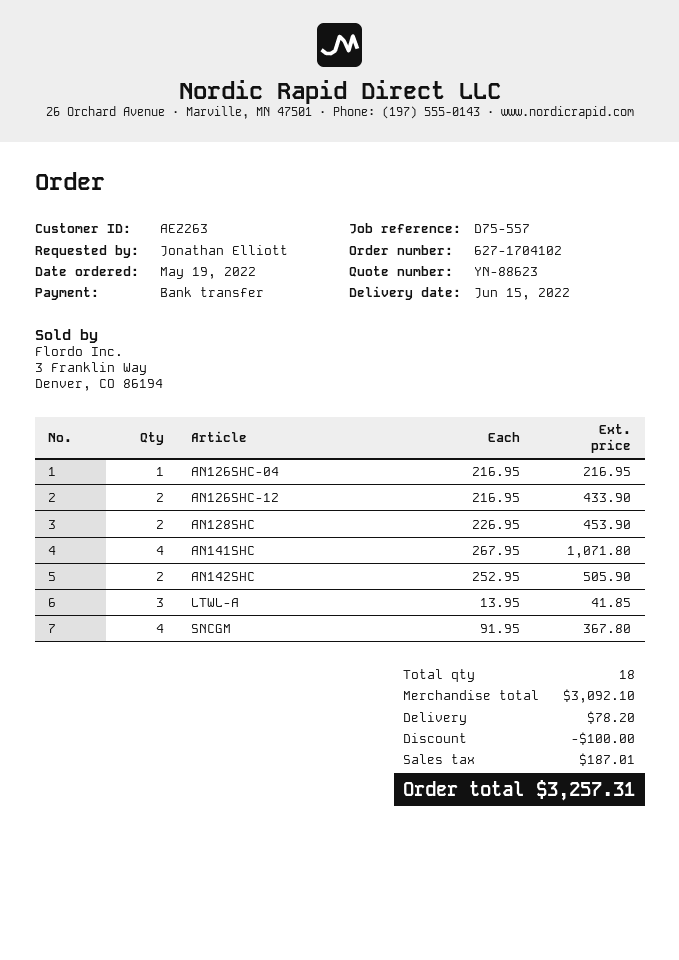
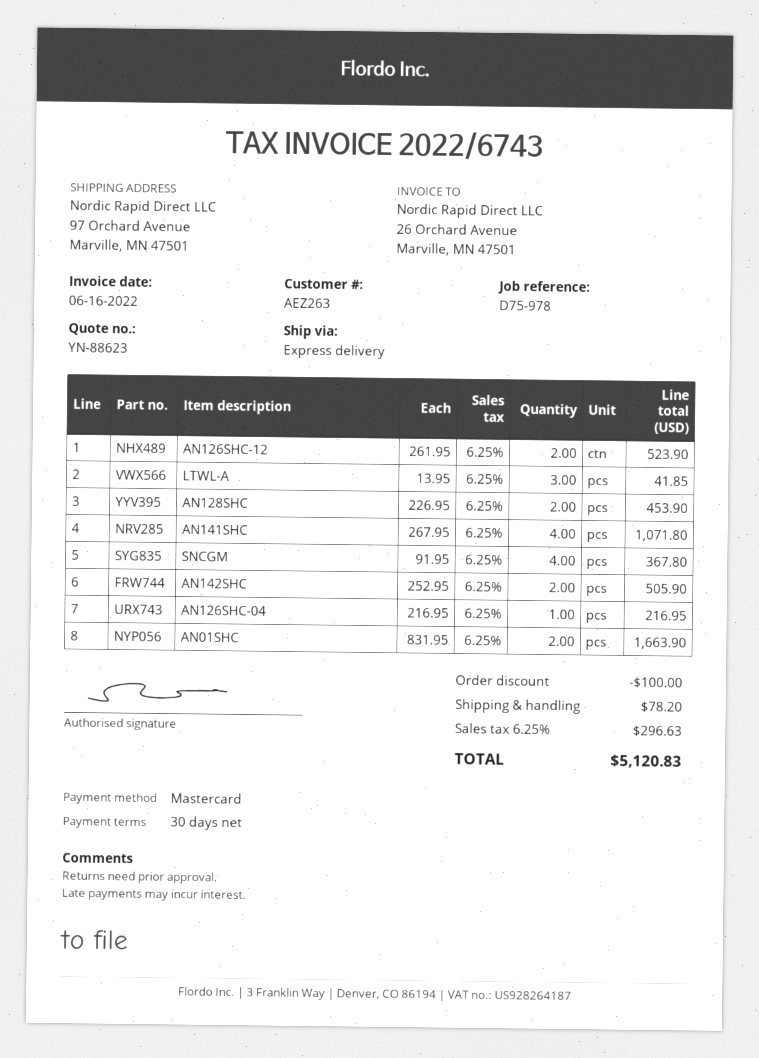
reference: D75-557 -> D75-978
payment method: bank transfer -> Mastercard
AN126SHC-12: 2 x 216.95 = 433.90 -> 2 x 261.95 = 523.90
AN01SHC: none -> 2 x 831.95 = 1663.90
tax: 187.01 -> 296.63
total: 3257.31 -> 5120.83

